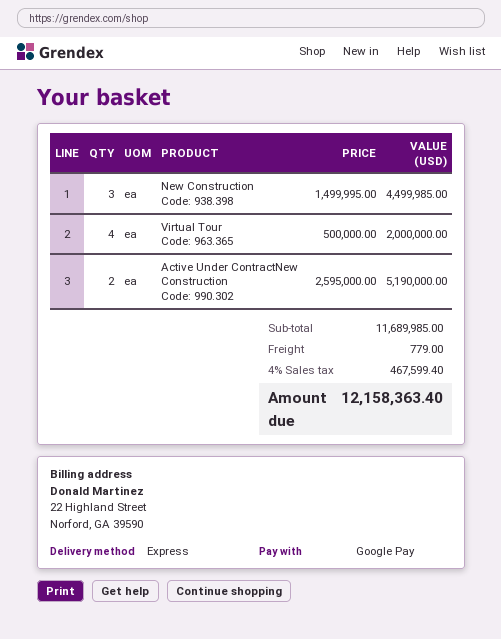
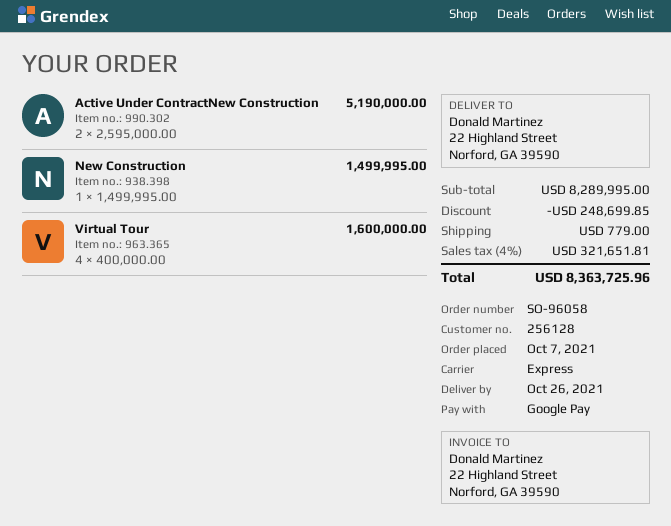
New Construction: 3 x 1499995.00 = 4499985.00 -> 1 x 1499995.00 = 1499995.00
Virtual Tour: 4 x 500000.00 = 2000000.00 -> 4 x 400000.00 = 1600000.00
subtotal: 11689985.00 -> 8289995.00
discount: none -> 248699.85
tax: 4% = 467599.40 -> 4% = 321651.81
total: 12158363.40 -> 8363725.96

